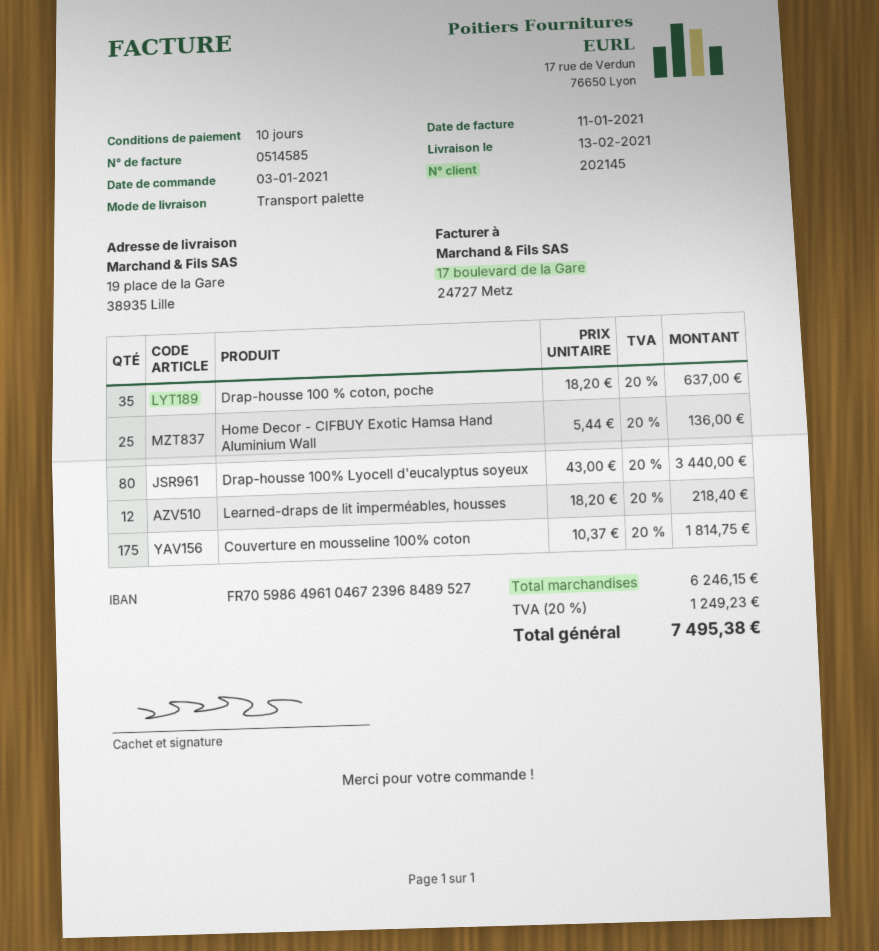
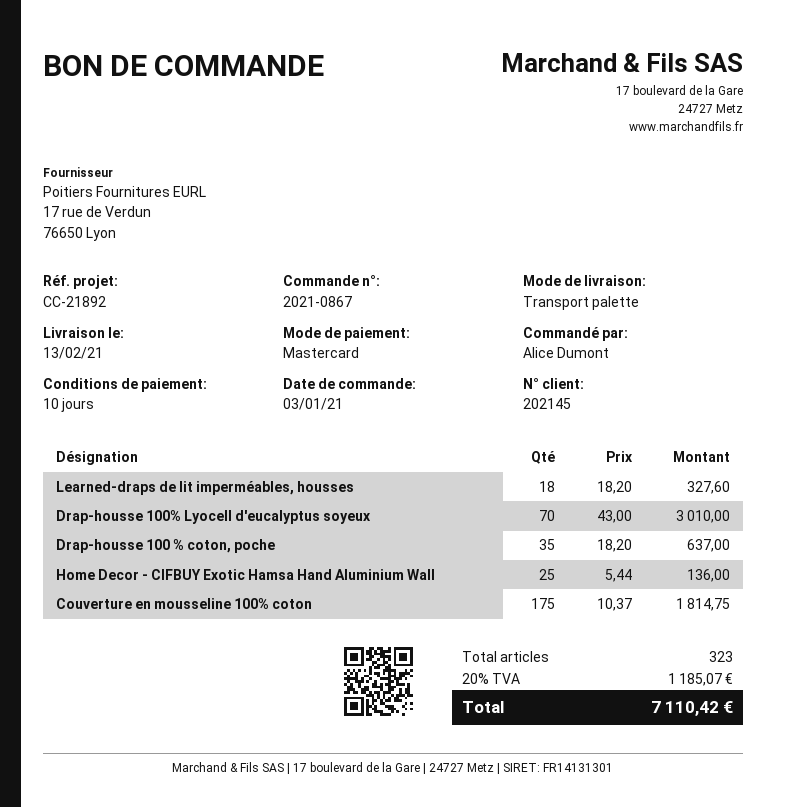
Drap-housse 100% Lyocell d'eucalyptus soyeux: 80 x 43.00 = 3440.00 -> 70 x 43.00 = 3010.00
Learned-draps de lit imperméables, housses: 12 x 18.20 = 218.40 -> 18 x 18.20 = 327.60
tax: 20% = 1249.23 -> 20% = 1185.07
total: 7495.38 -> 7110.42

